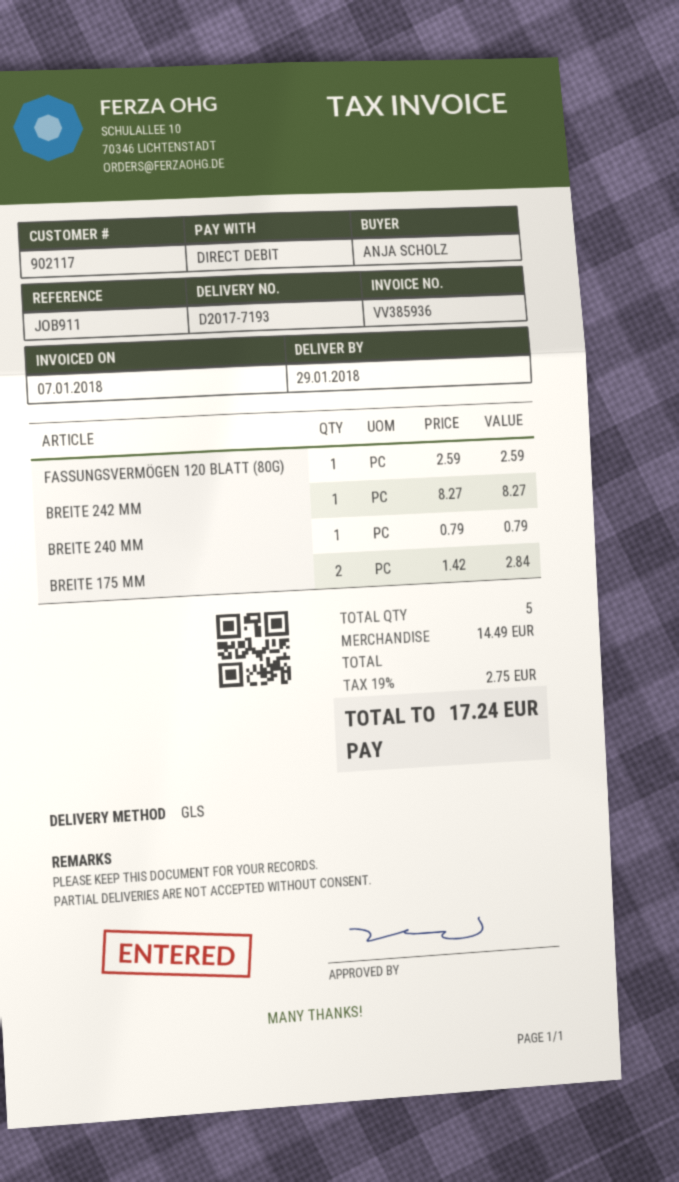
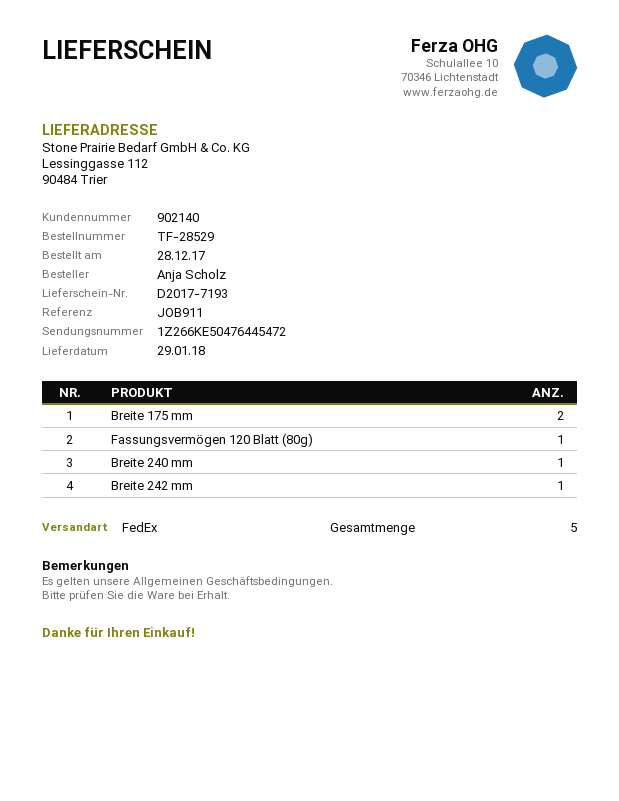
customer number: 902117 -> 902140
shipping method: GLS -> FedEx

